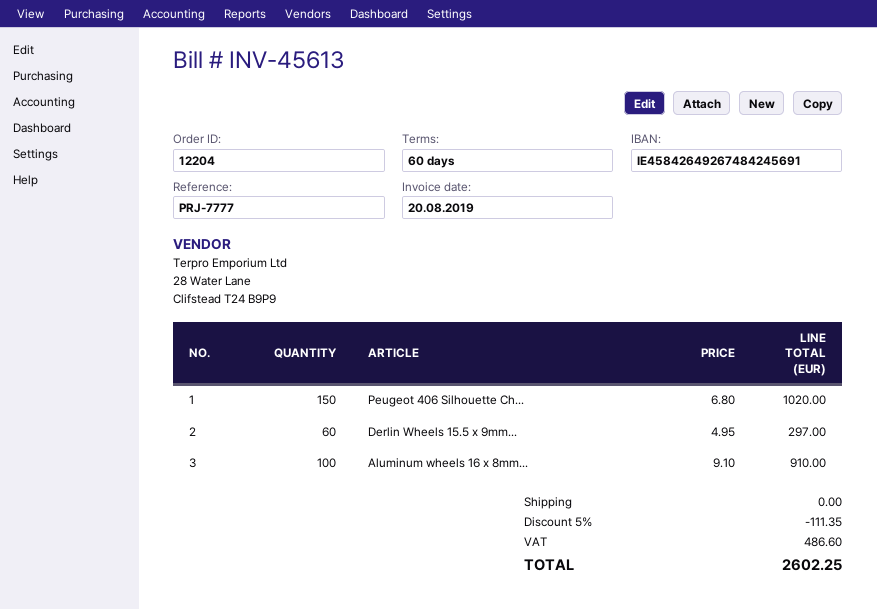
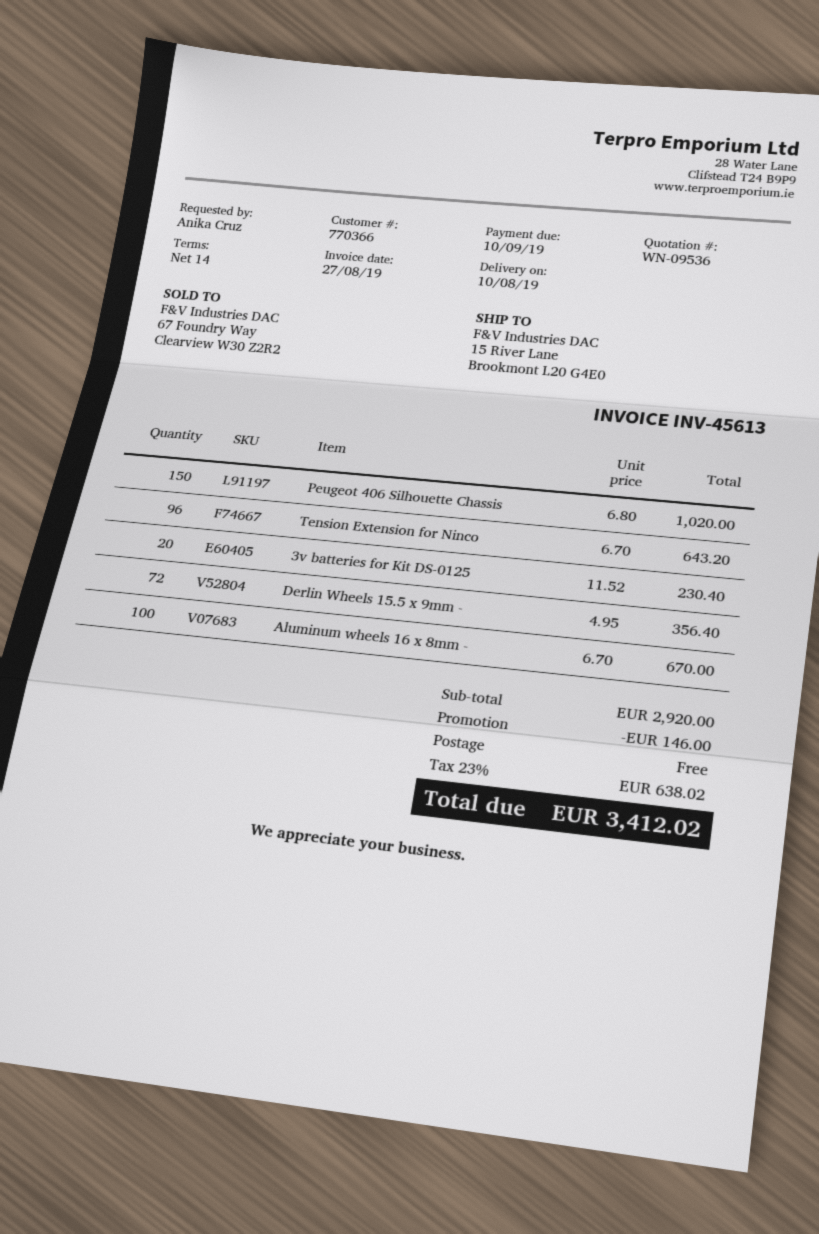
invoice date: 2019-08-20 -> 2019-08-27
payment terms: 60 days -> 14 days
Derlin Wheels 15.5 x 9mm...: 60 x 4.95 = 297.00 -> 72 x 4.95 = 356.40
Aluminum wheels 16 x 8mm...: 100 x 9.10 = 910.00 -> 100 x 6.70 = 670.00
Tension Extension for Ninco: none -> 96 x 6.70 = 643.20
3v batteries for Kit DS-0125: none -> 20 x 11.52 = 230.40
discount: 111.35 -> 146.00
tax: 486.60 -> 638.02
total: 2602.25 -> 3412.02

